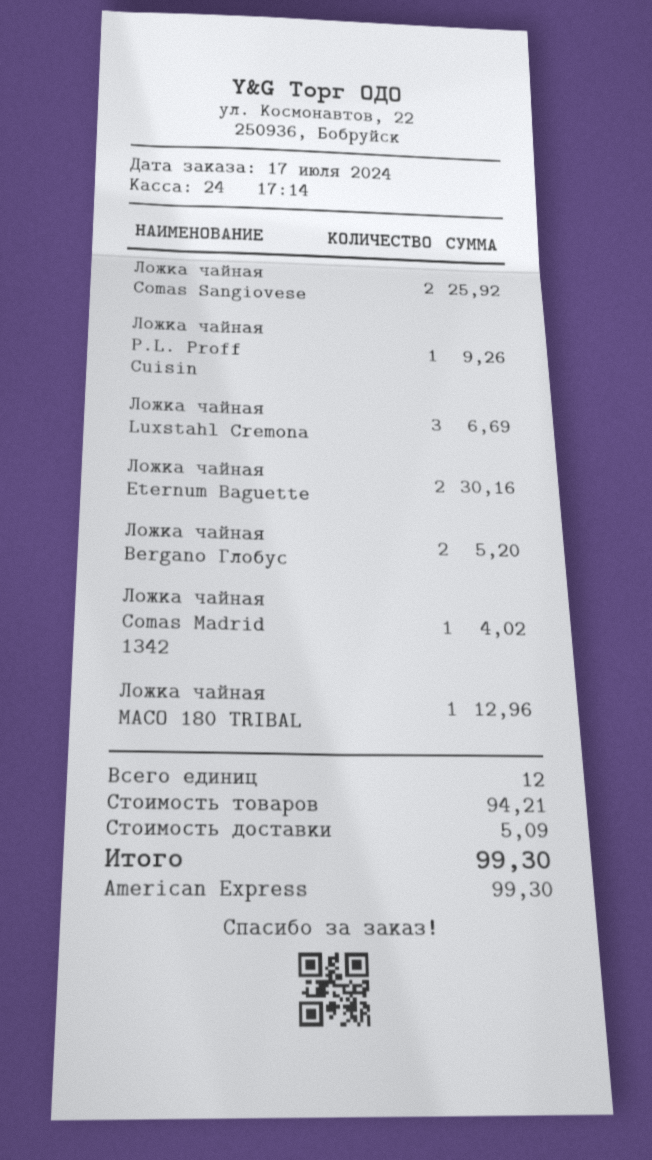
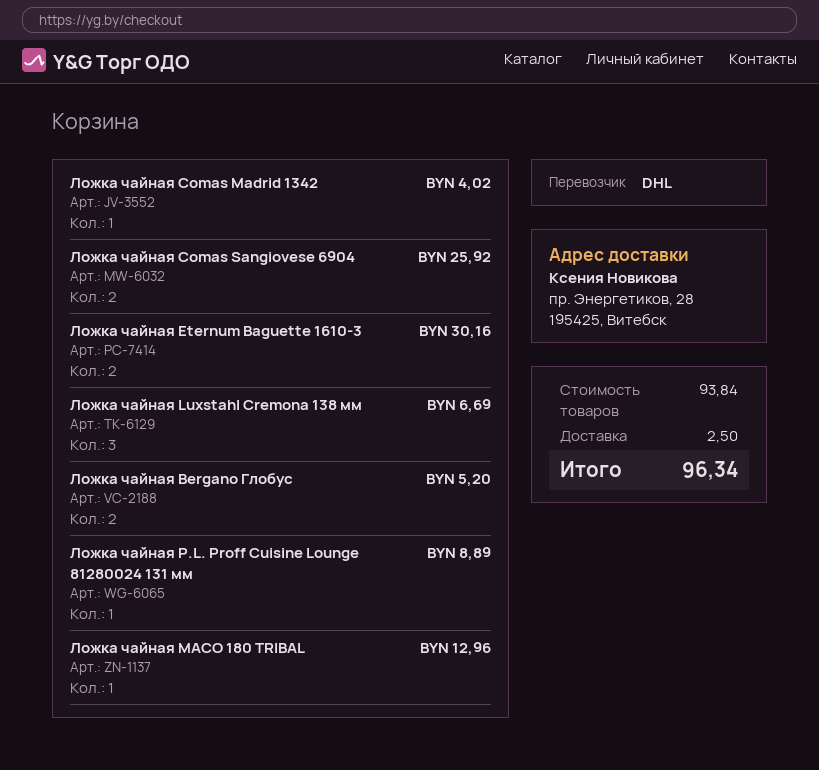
Ложка чайная P.L. Proff Cuisin: 1 for 9.26 -> 1 for 8.89
subtotal: 94.21 -> 93.84
shipping: 5.09 -> 2.50
total: 99.30 -> 96.34

